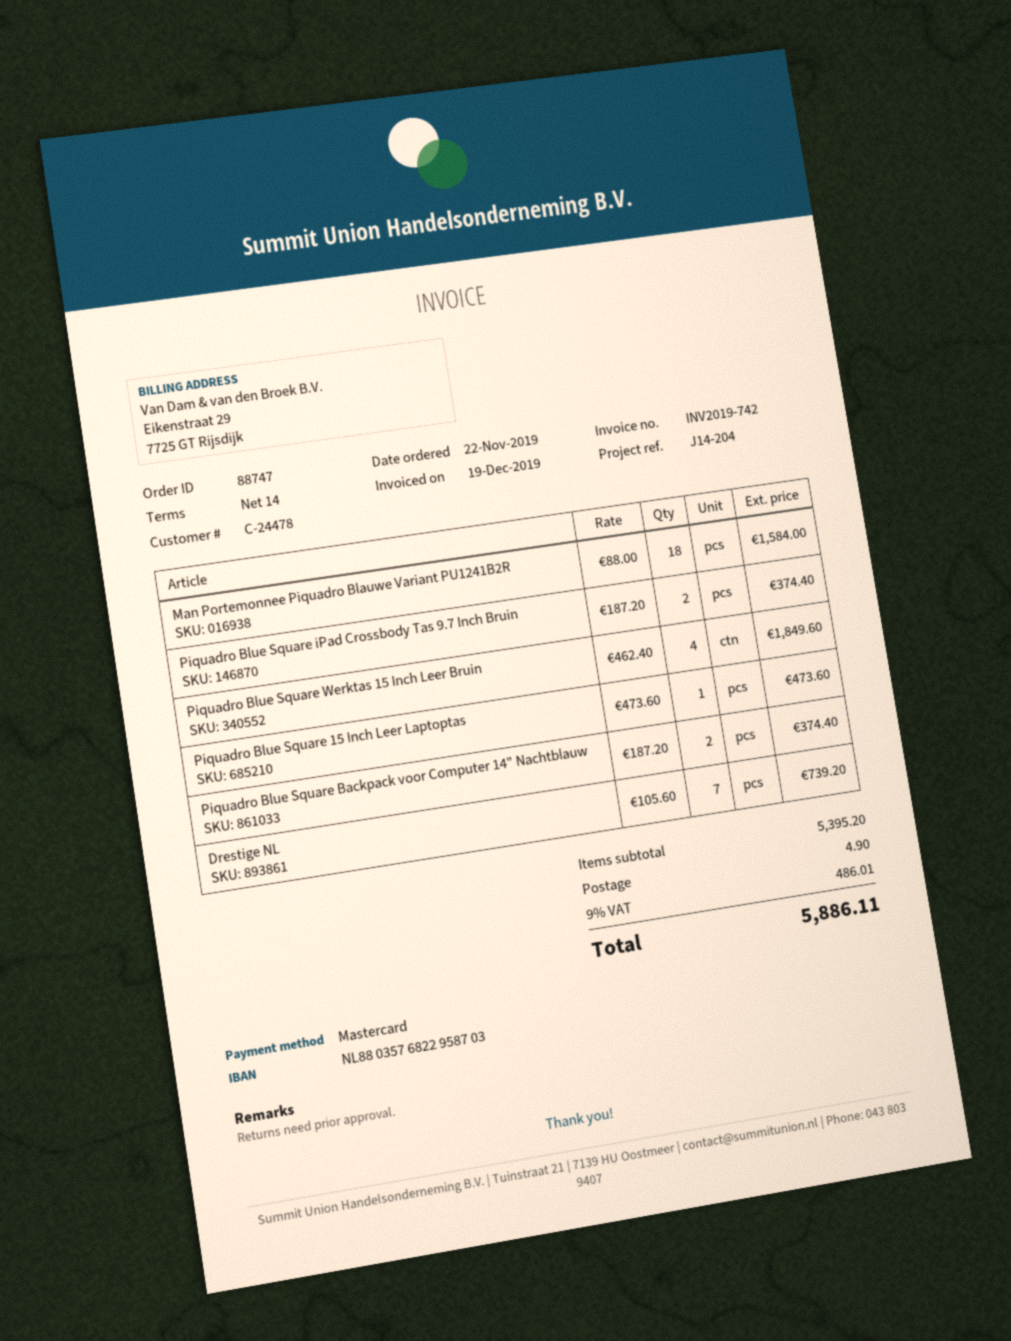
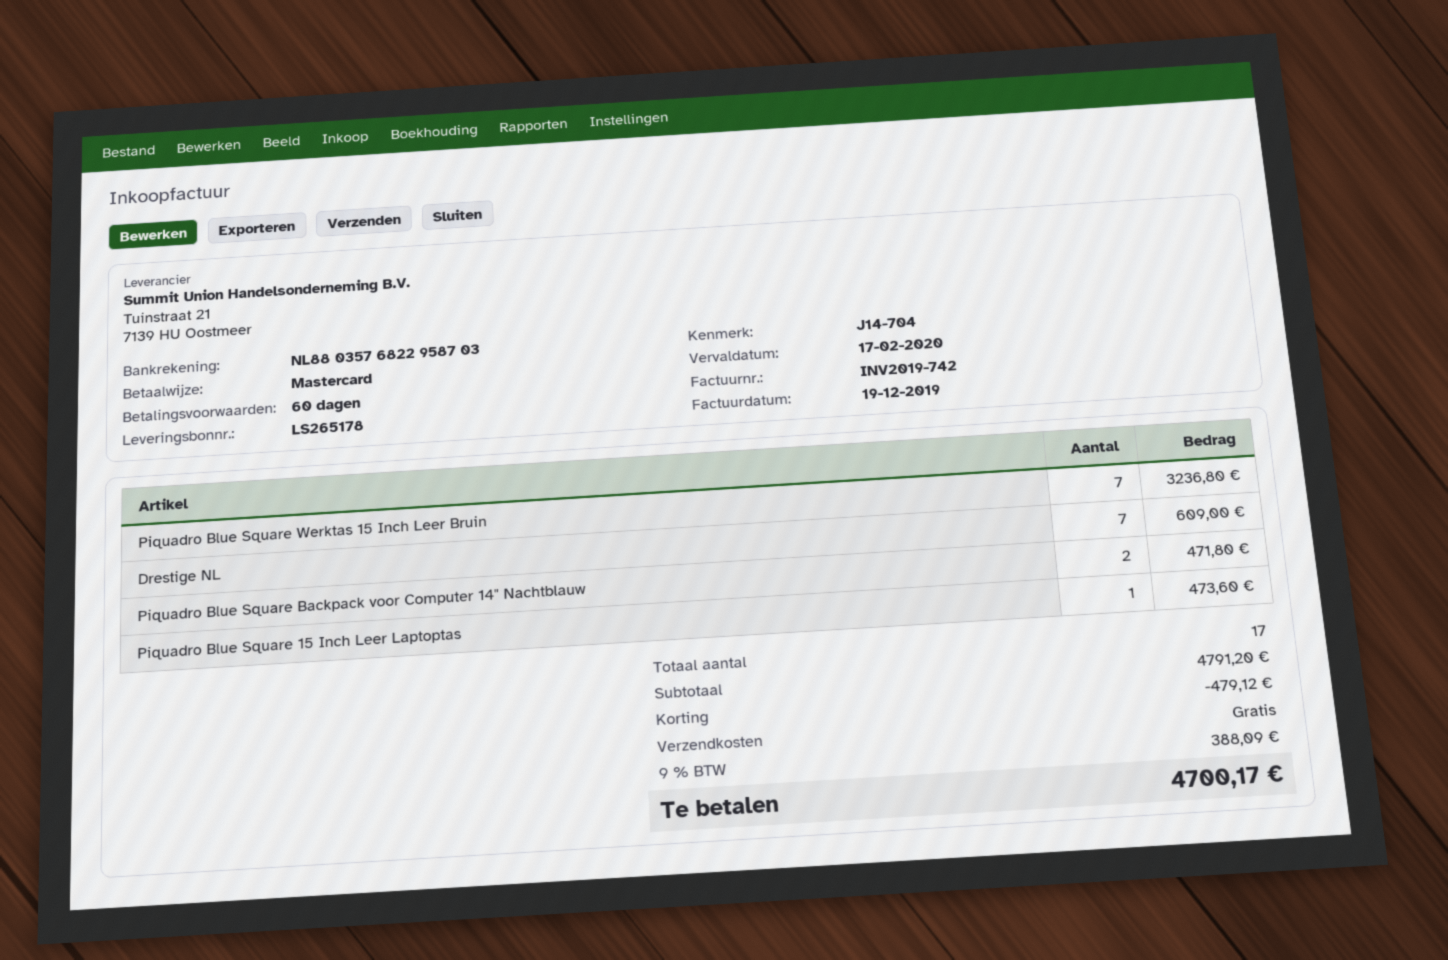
payment terms: 14 days -> 60 days
reference: J14-204 -> J14-704
Man Portemonnee Piquadro Blauwe Variant PU1241B2R: 18 for 1584.00 -> none
Piquadro Blue Square iPad Crossbody Tas 9.7 Inch Bruin: 2 for 374.40 -> none
Piquadro Blue Square Werktas 15 Inch Leer Bruin: 4 for 1849.60 -> 7 for 3236.80
Piquadro Blue Square Backpack voor Computer 14" Nachtblauw: 2 for 374.40 -> 2 for 471.80
Drestige NL: 7 for 739.20 -> 7 for 609.00
subtotal: 5395.20 -> 4791.20
discount: none -> 479.12
shipping: 4.90 -> 0.00
tax: 9% = 486.01 -> 9% = 388.09
total: 5886.11 -> 4700.17

